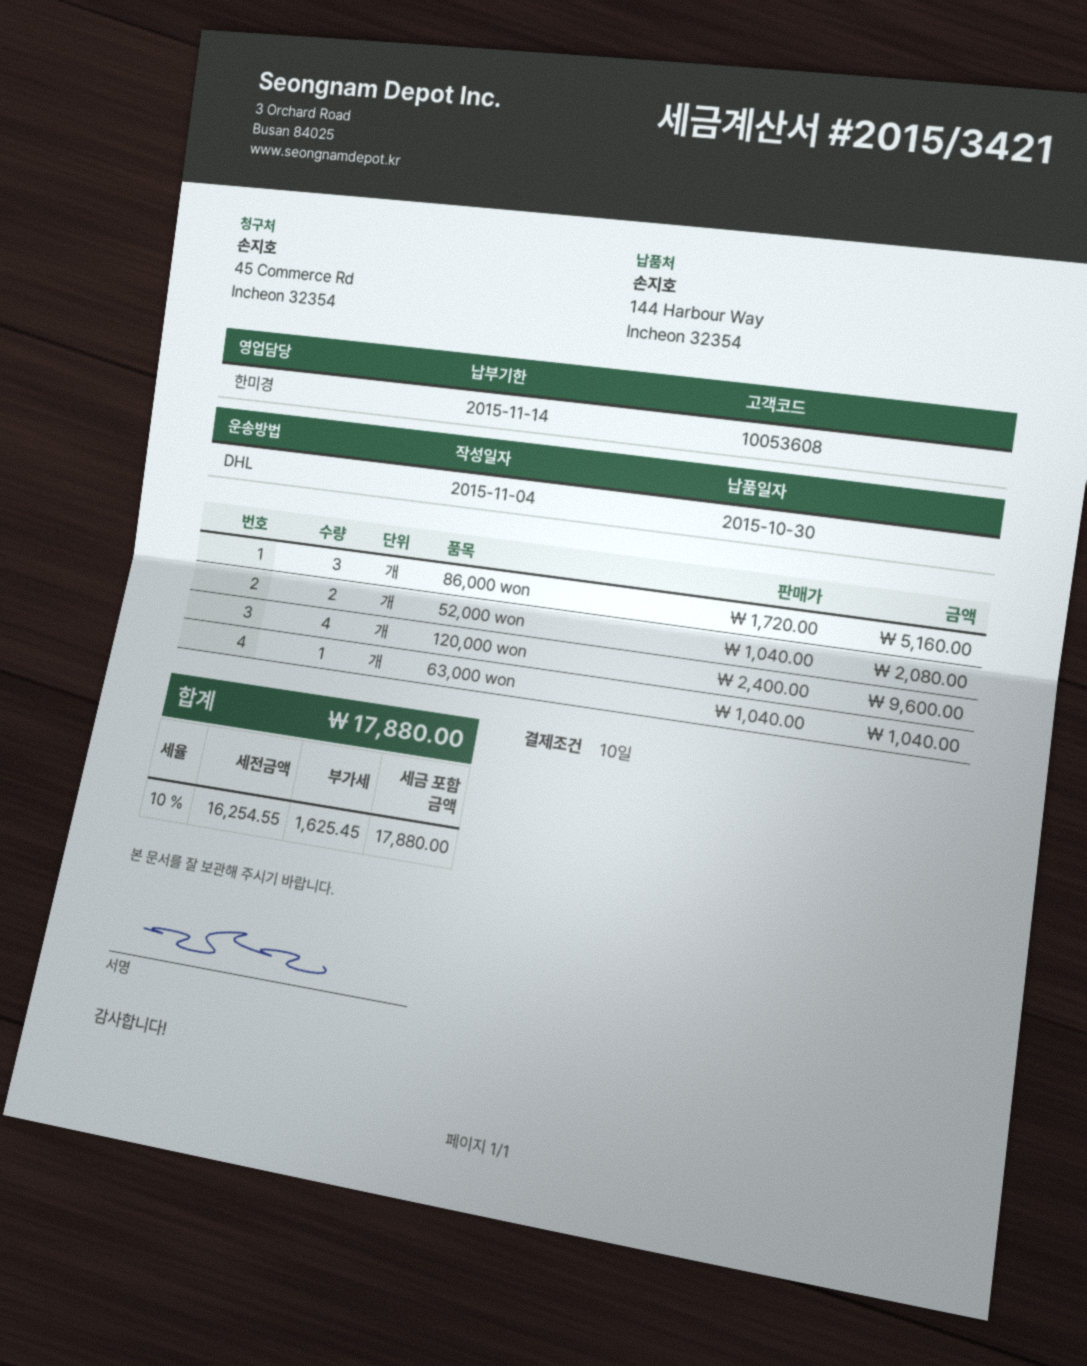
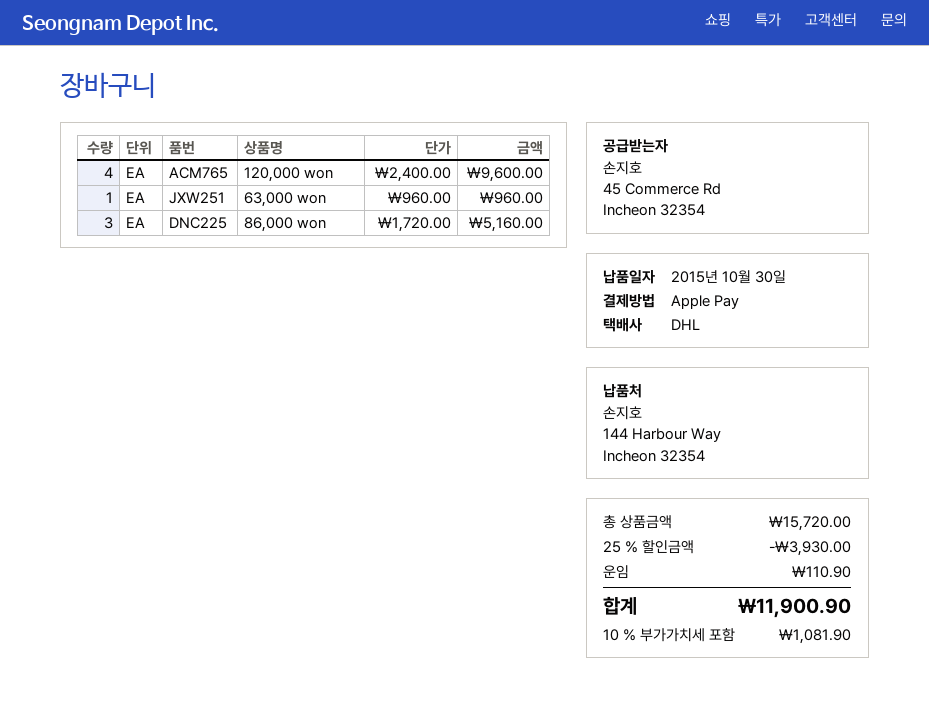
52,000 won: 2 x 1040.00 = 2080.00 -> none
63,000 won: 1 x 1040.00 = 1040.00 -> 1 x 960.00 = 960.00
discount: none -> 25% = 3930.00
shipping: none -> 110.90
tax: 10% = 1625.45 -> 10% = 1081.90
total: 17880.00 -> 11900.90

